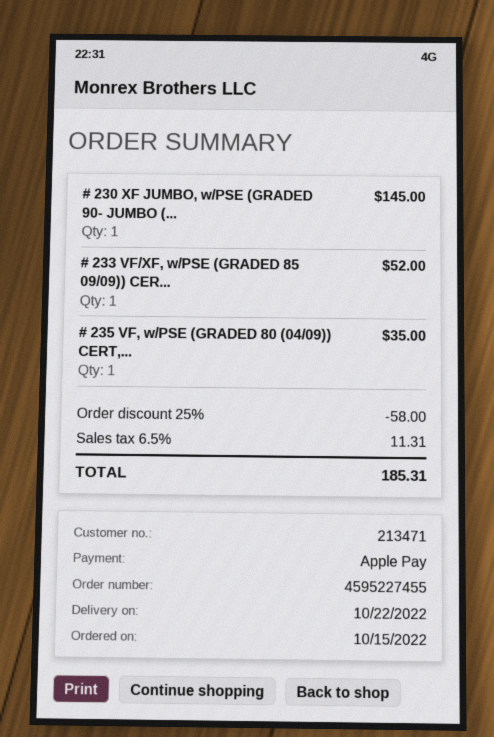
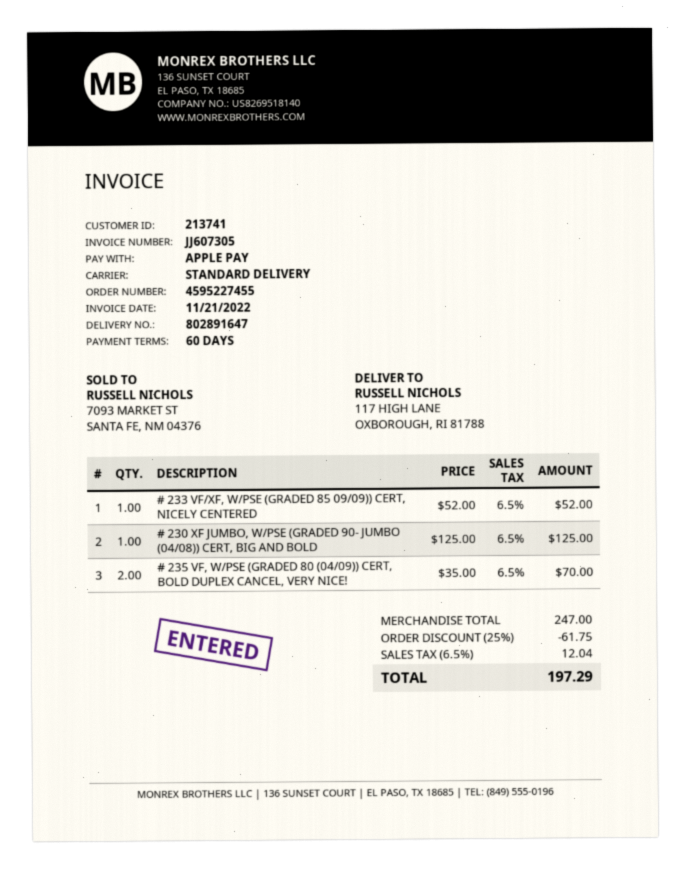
customer number: 213471 -> 213741
# 230 XF JUMBO, w/PSE (GRADED 90- JUMBO (...: 1 for 145.00 -> 1 for 125.00
# 235 VF, w/PSE (GRADED 80 (04/09)) CERT,...: 1 for 35.00 -> 2 for 70.00
discount: 25% = 58.00 -> 25% = 61.75
tax: 6.5% = 11.31 -> 6.5% = 12.04
total: 185.31 -> 197.29

